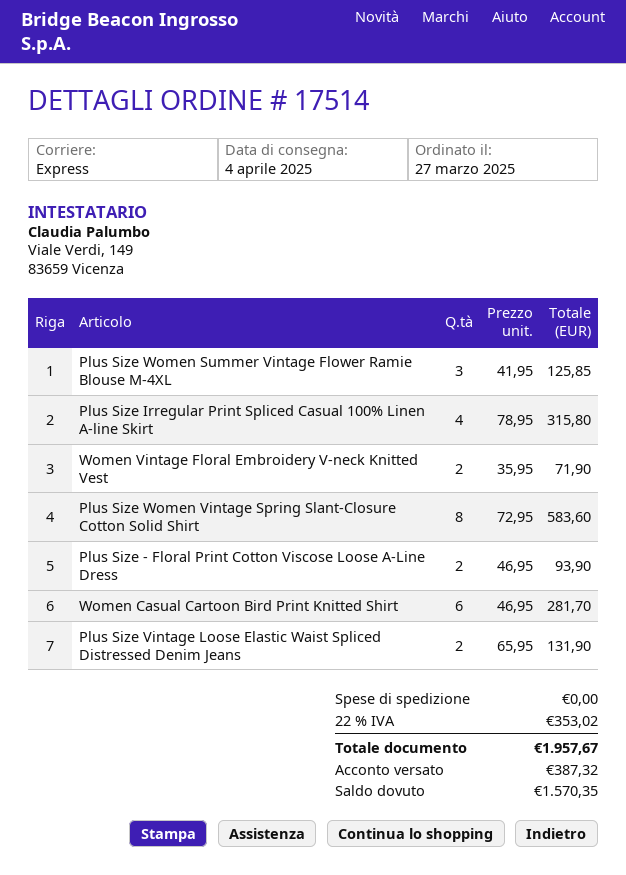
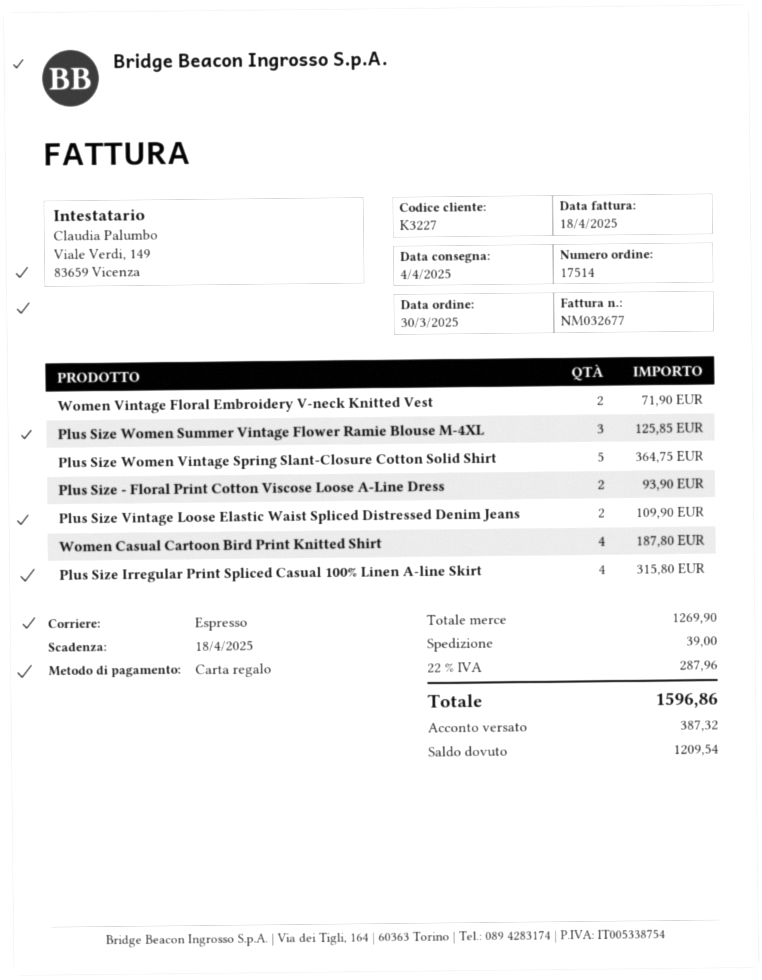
order date: 2025-03-27 -> 2025-03-30
Plus Size Women Vintage Spring Slant-Closure Cotton Solid Shirt: 8 for 583.60 -> 5 for 364.75
Women Casual Cartoon Bird Print Knitted Shirt: 6 for 281.70 -> 4 for 187.80
Plus Size Vintage Loose Elastic Waist Spliced Distressed Denim Jeans: 2 for 131.90 -> 2 for 109.90
shipping: 0.00 -> 39.00
tax: 22% = 353.02 -> 22% = 287.96
total: 1957.67 -> 1596.86
balance: 1570.35 -> 1209.54

